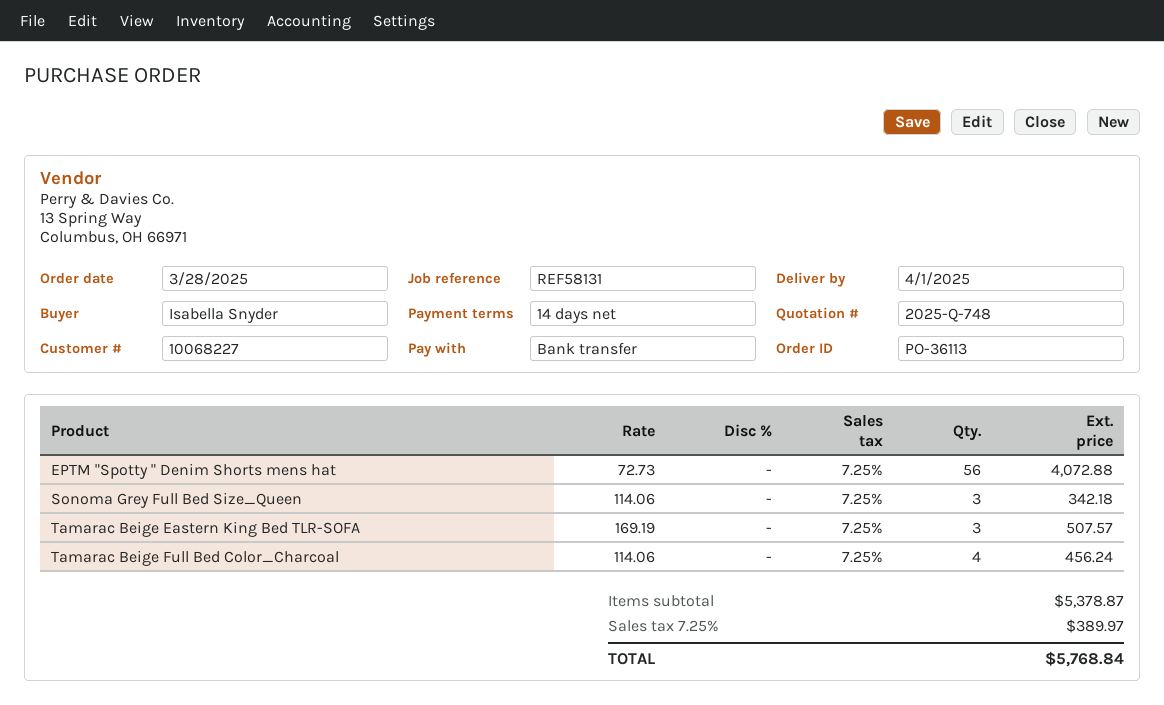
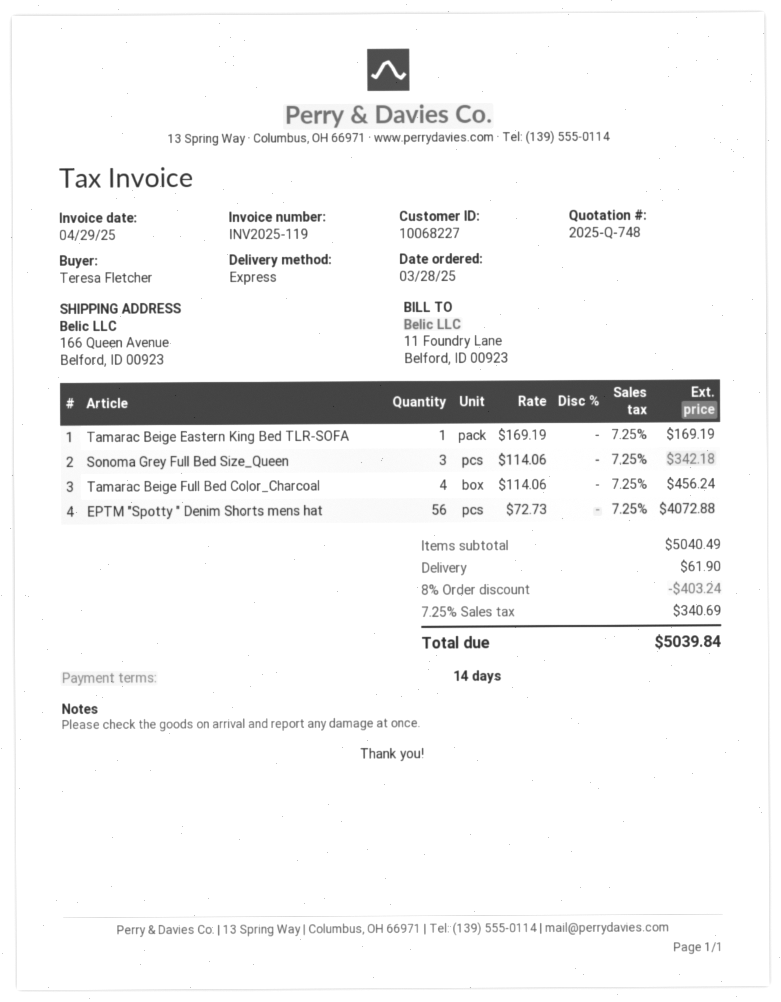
ordered by: Isabella Snyder -> Teresa Fletcher
Tamarac Beige Eastern King Bed TLR-SOFA: 3 x 169.19 = 507.57 -> 1 x 169.19 = 169.19
subtotal: 5378.87 -> 5040.49
discount: none -> 8% = 403.24
shipping: none -> 61.90
tax: 7.25% = 389.97 -> 7.25% = 340.69
total: 5768.84 -> 5039.84

